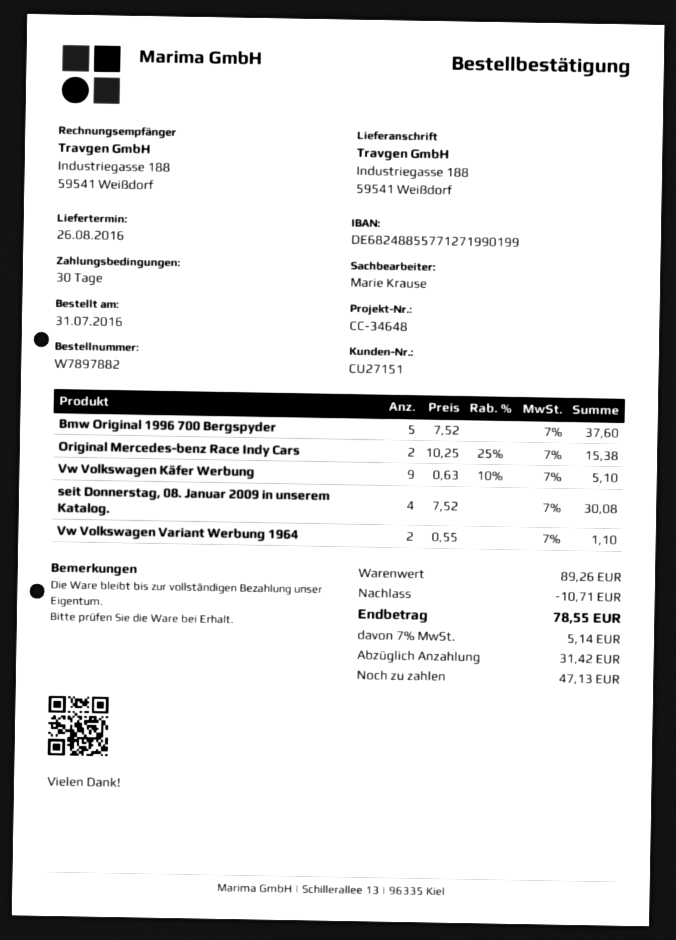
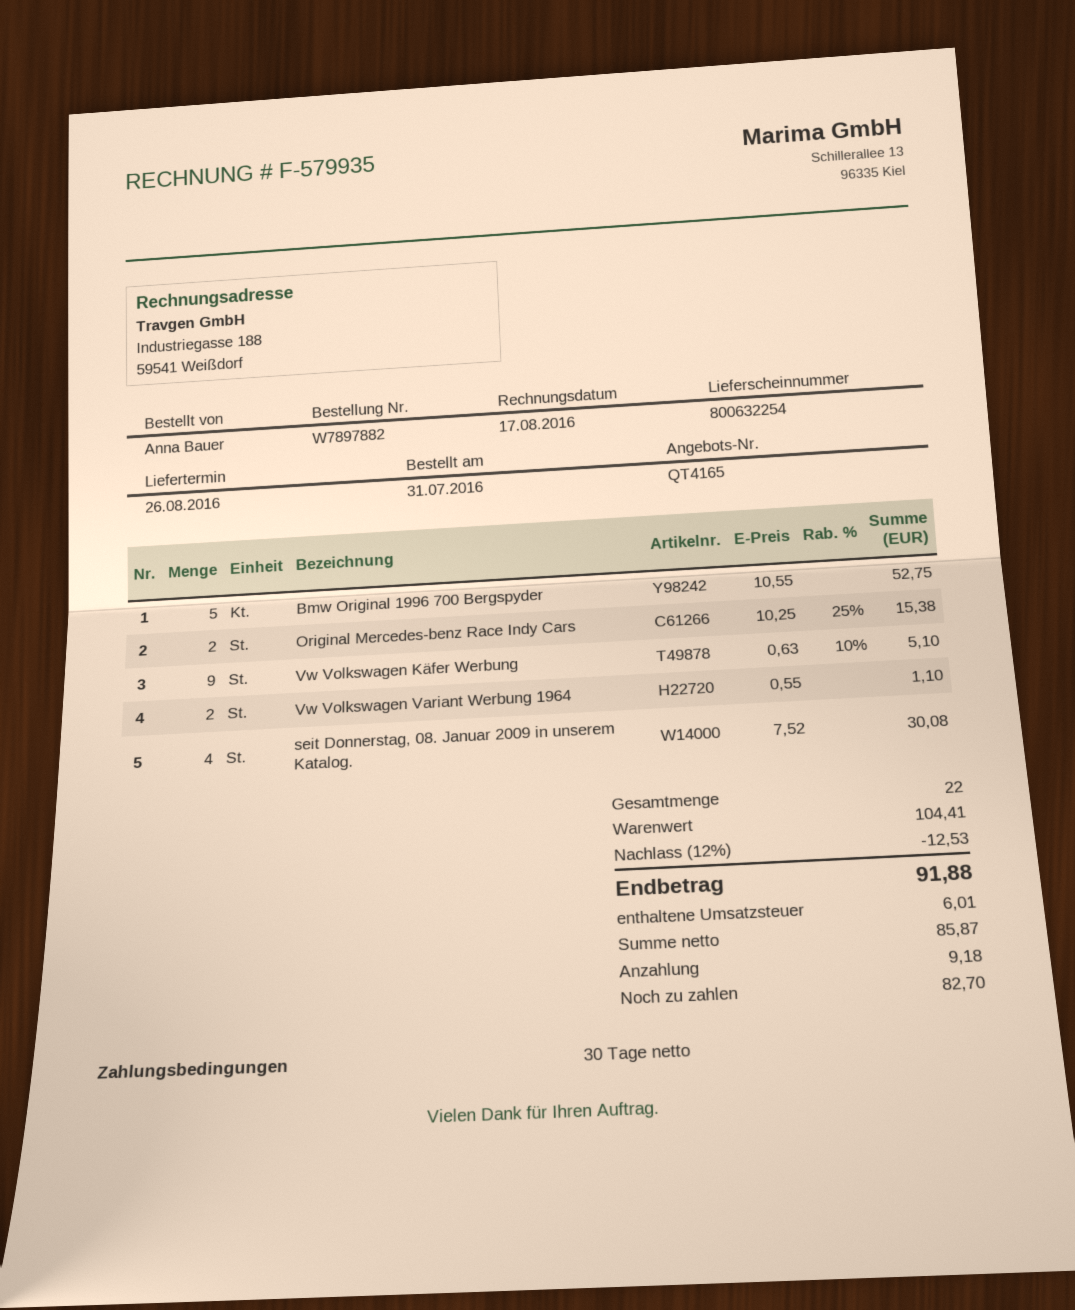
Bmw Original 1996 700 Bergspyder: 5 x 7.52 = 37.60 -> 5 x 10.55 = 52.75
subtotal: 89.26 -> 104.41
discount: 10.71 -> 12.53
tax: 5.14 -> 6.01
total: 78.55 -> 91.88
deposit: 31.42 -> 9.18
balance: 47.13 -> 82.70

